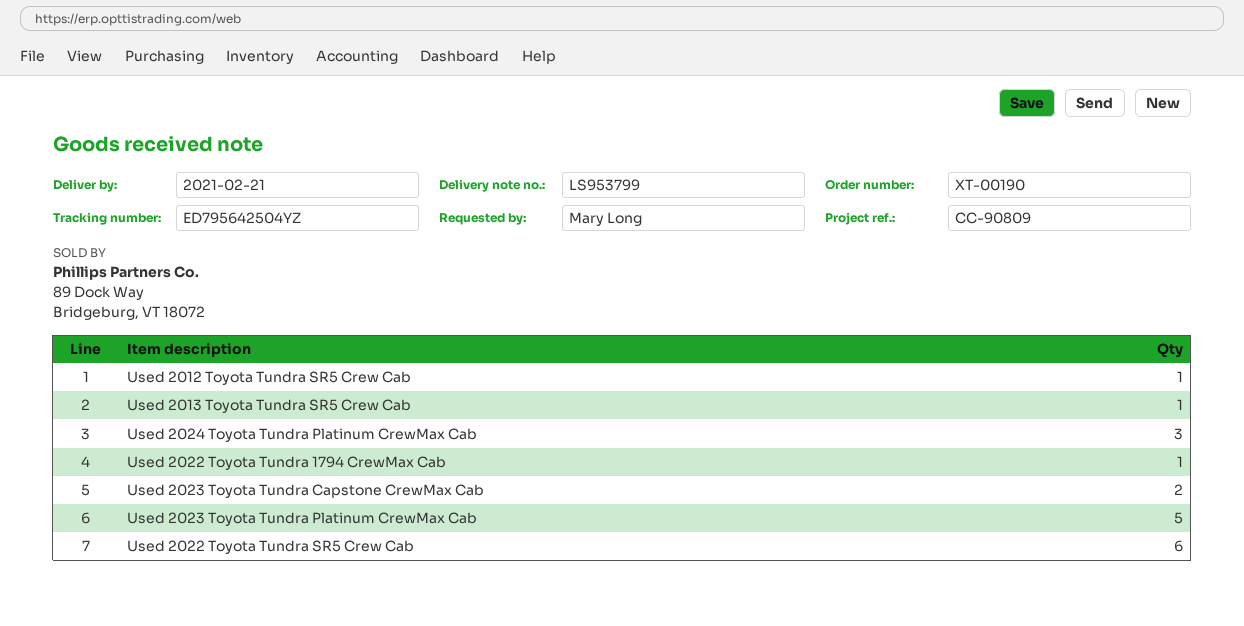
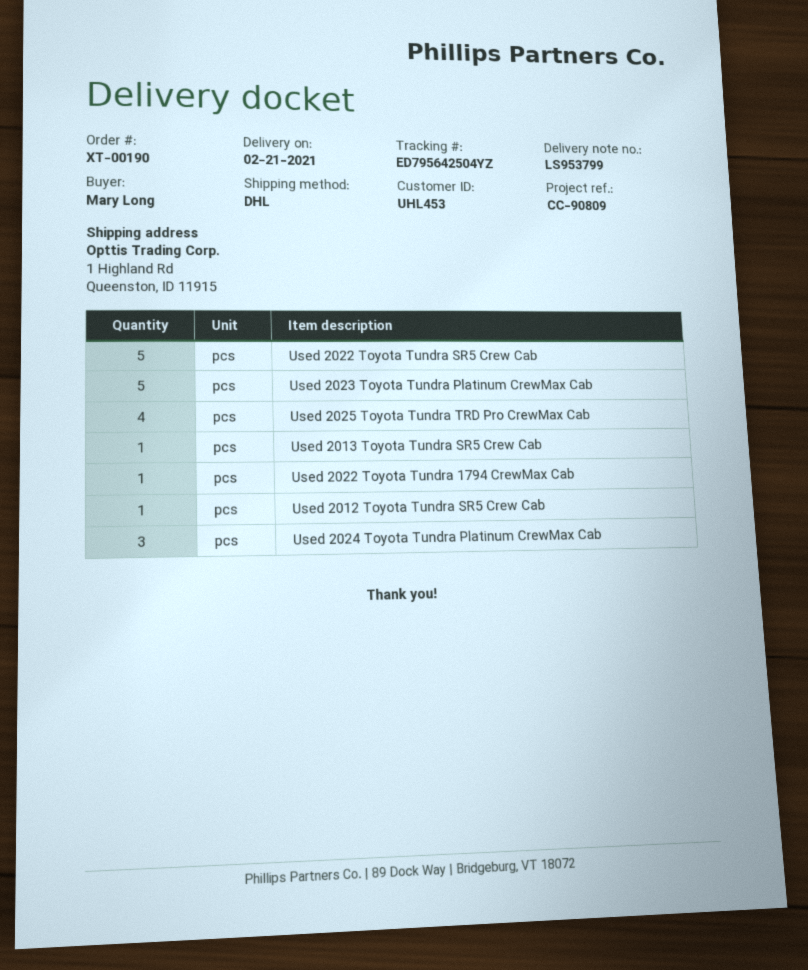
Used 2023 Toyota Tundra Capstone CrewMax Cab: 2 -> none
Used 2022 Toyota Tundra SR5 Crew Cab: 6 -> 5
Used 2025 Toyota Tundra TRD Pro CrewMax Cab: none -> 4

